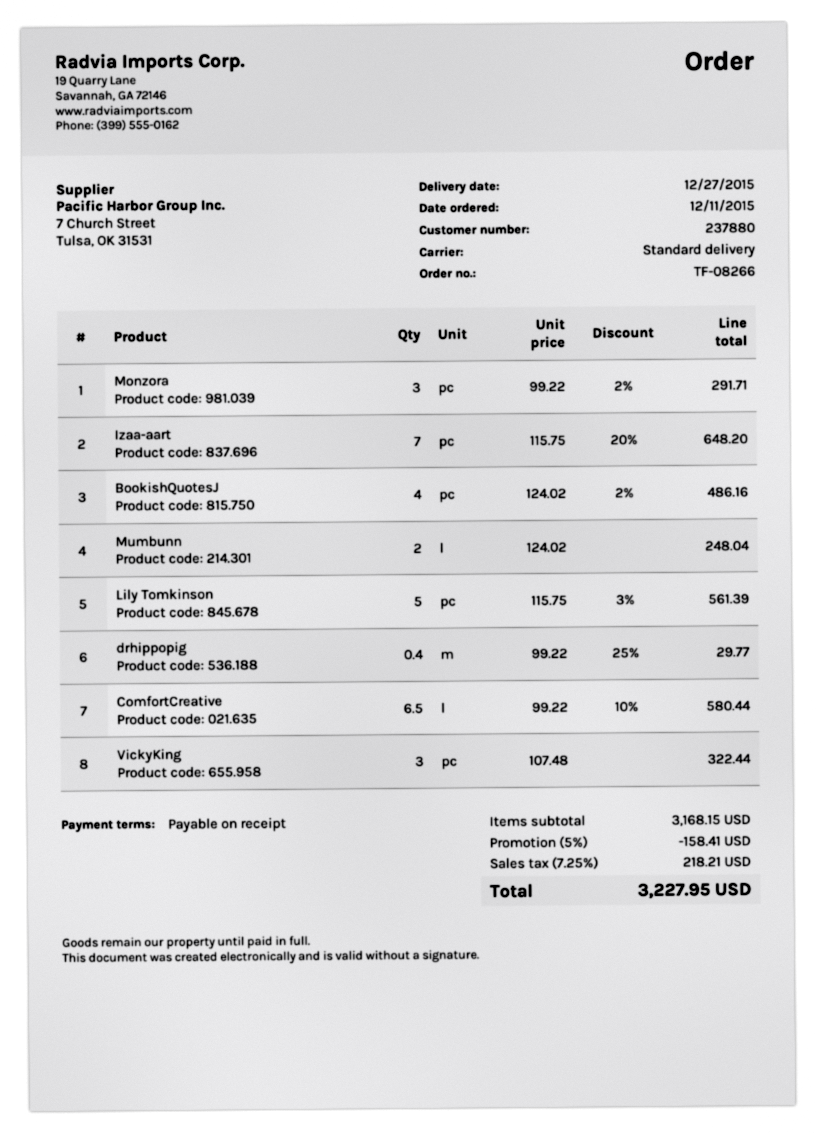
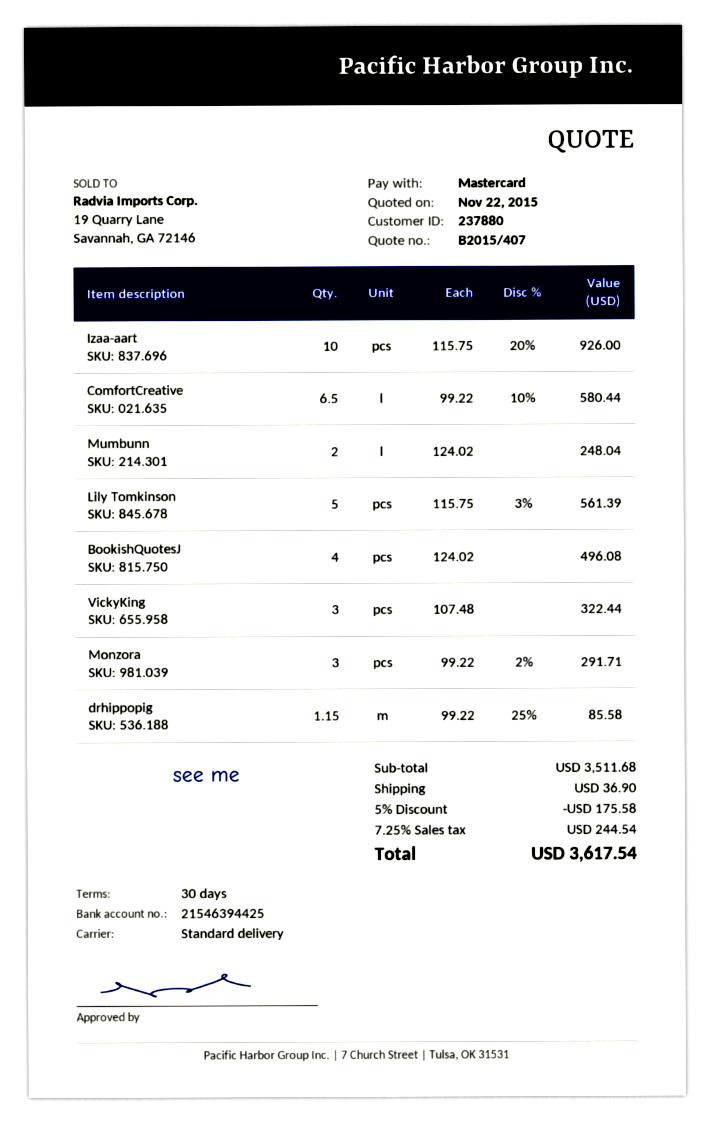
payment terms: on receipt -> 30 days
Izaa-aart: 7 x 115.75 - 20% = 648.20 -> 10 x 115.75 - 20% = 926.00
BookishQuotesJ: 4 x 124.02 - 2% = 486.16 -> 4 x 124.02 = 496.08
drhippopig: 0.4 x 99.22 - 25% = 29.77 -> 1.15 x 99.22 - 25% = 85.58
subtotal: 3168.15 -> 3511.68
discount: 5% = 158.41 -> 5% = 175.58
shipping: none -> 36.90
tax: 7.25% = 218.21 -> 7.25% = 244.54
total: 3227.95 -> 3617.54

